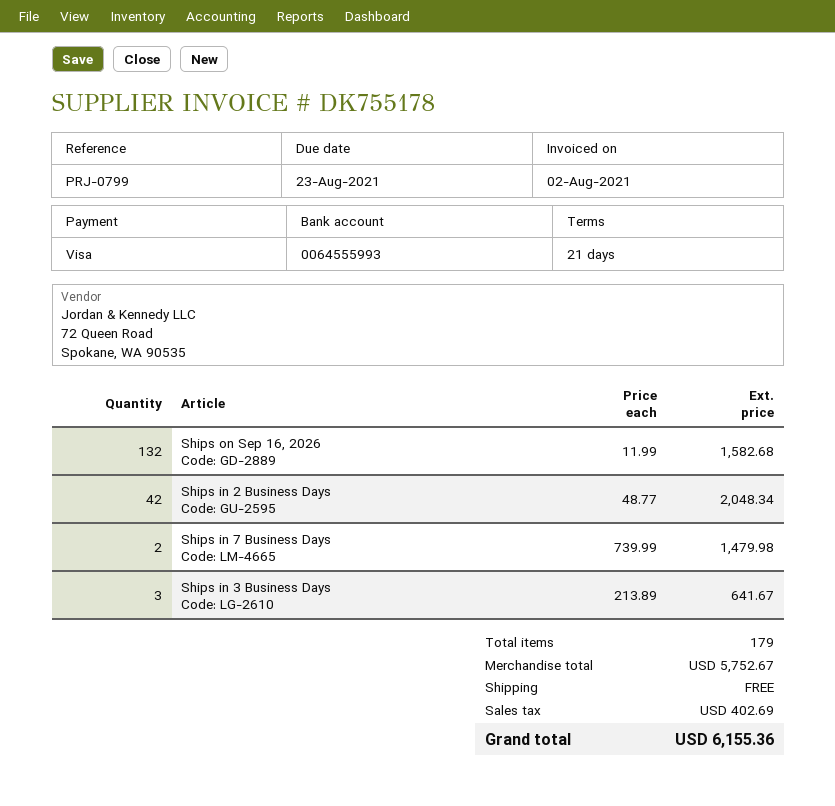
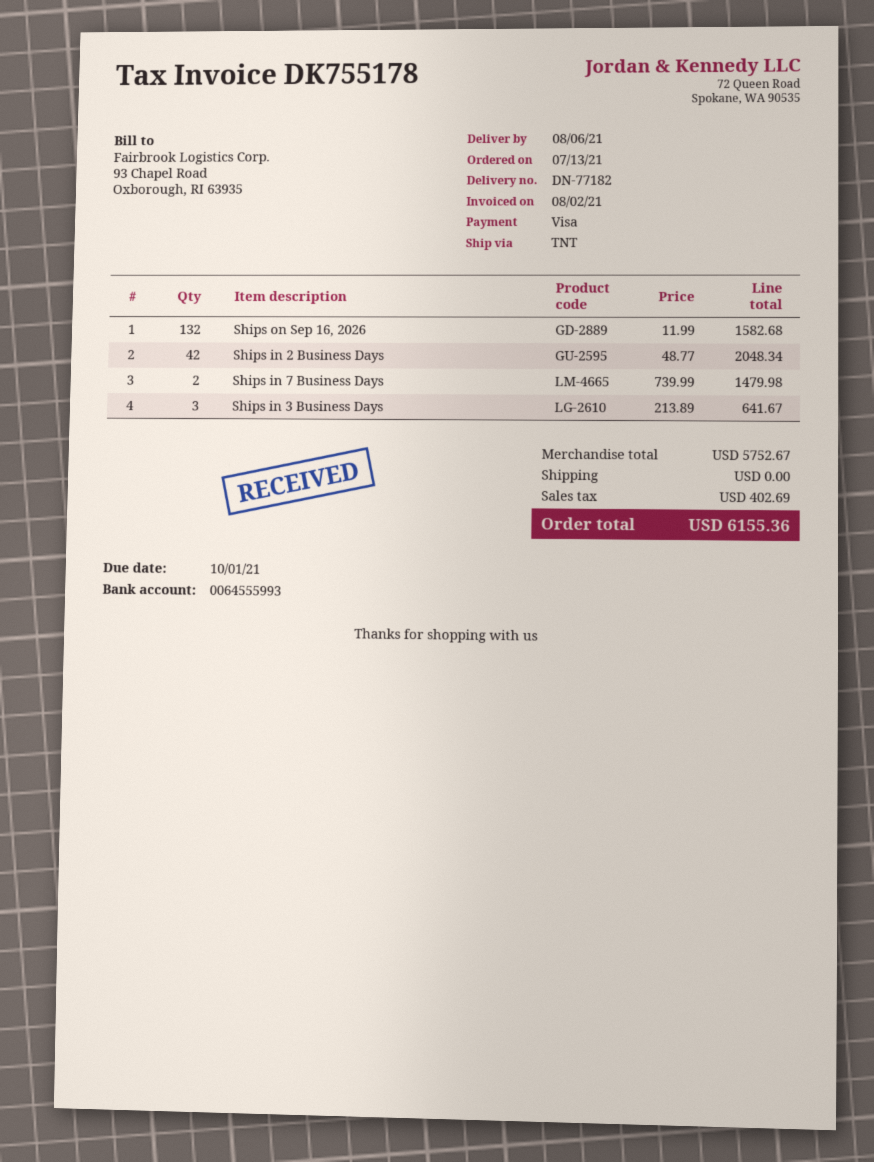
due date: 2021-08-23 -> 2021-10-01

